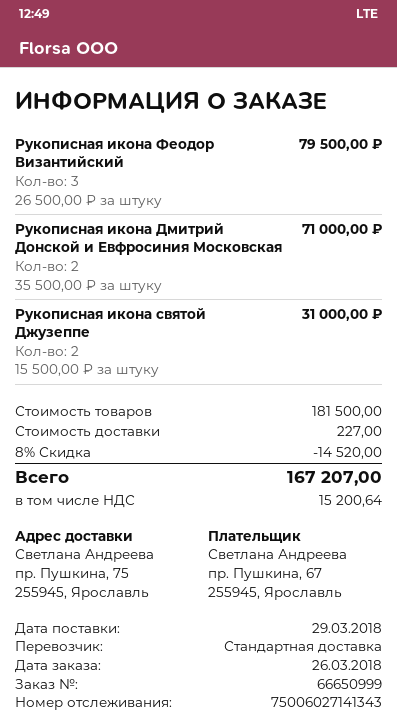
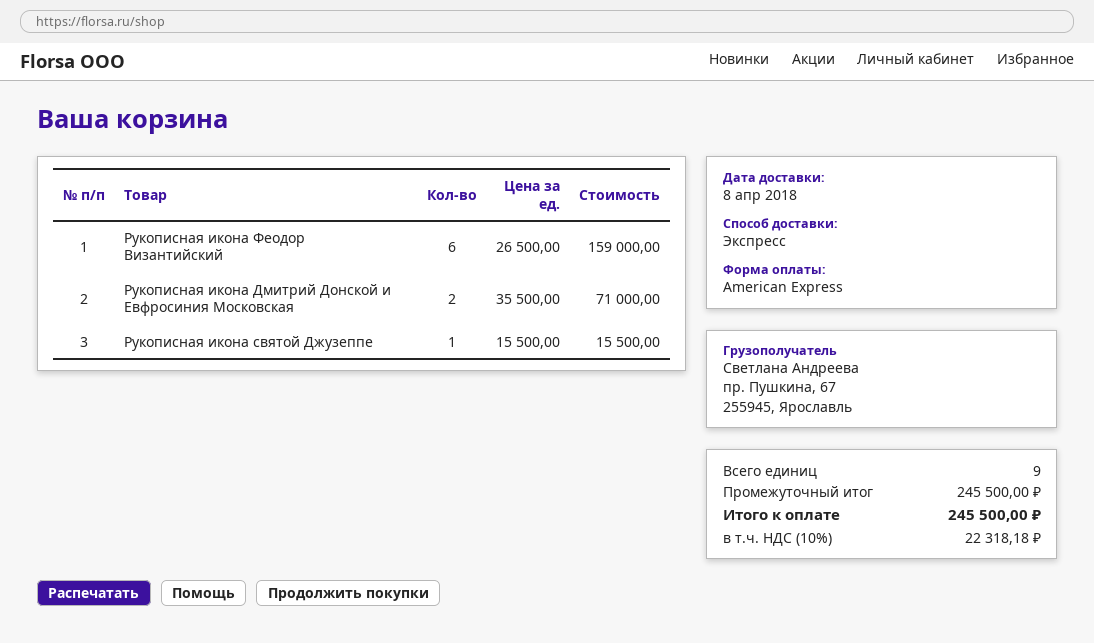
delivery date: 2018-03-29 -> 2018-04-08
shipping method: standard -> express
ship to: пр. Пушкина, 75, 255945, Ярославль -> пр. Пушкина, 67, 255945, Ярославль
Рукописная икона Феодор Византийский: 3 x 26500.00 = 79500.00 -> 6 x 26500.00 = 159000.00
Рукописная икона святой Джузеппе: 2 x 15500.00 = 31000.00 -> 1 x 15500.00 = 15500.00
subtotal: 181500.00 -> 245500.00
discount: 8% = 14520.00 -> none
shipping: 227.00 -> none
tax: 15200.64 -> 22318.18
total: 167207.00 -> 245500.00

